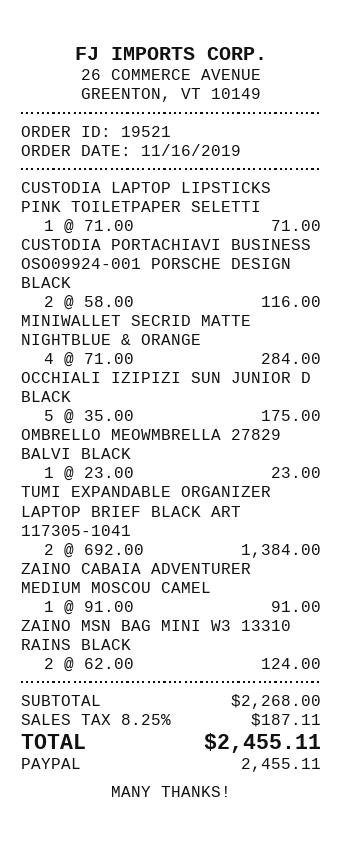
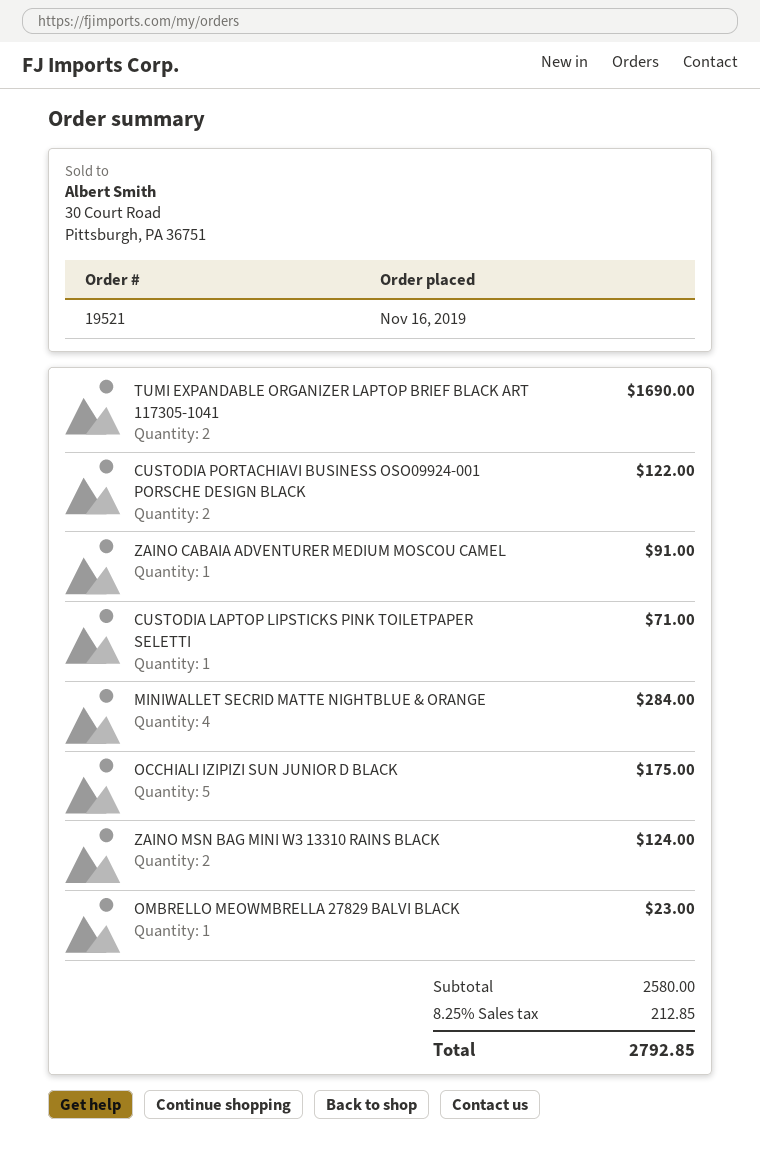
CUSTODIA PORTACHIAVI BUSINESS OSO09924-001 PORSCHE DESIGN BLACK: 2 for 116.00 -> 2 for 122.00
TUMI EXPANDABLE ORGANIZER LAPTOP BRIEF BLACK ART 117305-1041: 2 for 1384.00 -> 2 for 1690.00
subtotal: 2268.00 -> 2580.00
tax: 8.25% = 187.11 -> 8.25% = 212.85
total: 2455.11 -> 2792.85

